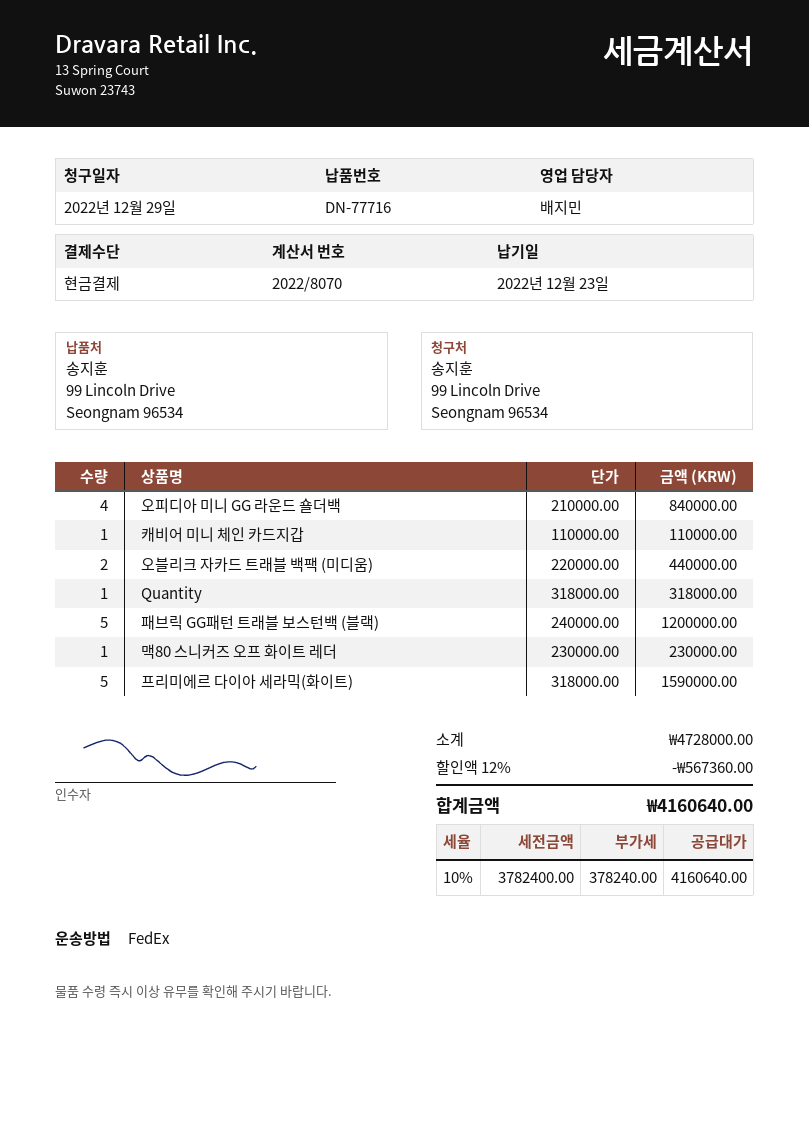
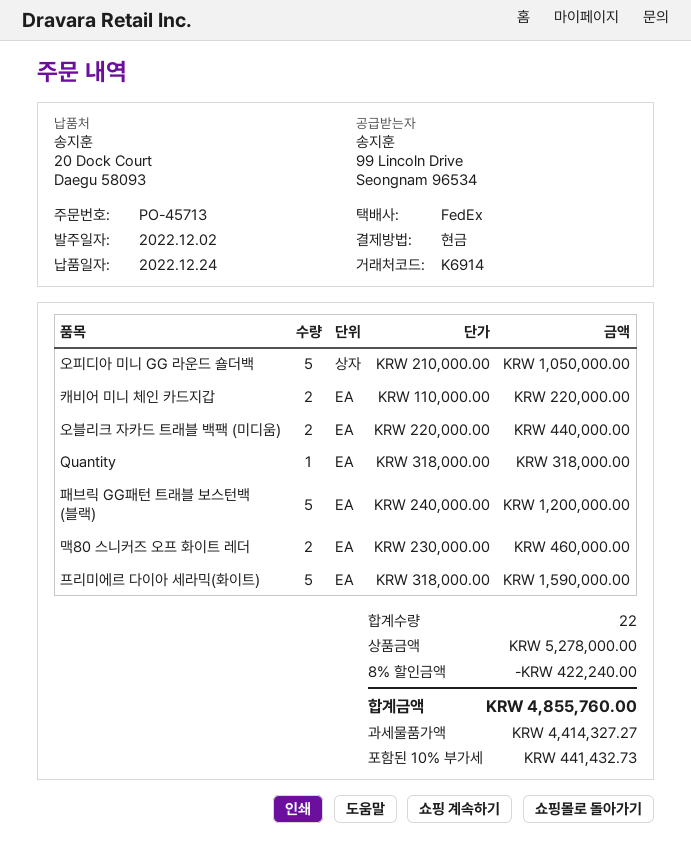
delivery date: 2022-12-23 -> 2022-12-24
ship to: 99 Lincoln Drive, Seongnam 96534 -> 20 Dock Court, Daegu 58093
오피디아 미니 GG 라운드 숄더백: 4 x 210000.00 = 840000.00 -> 5 x 210000.00 = 1050000.00
캐비어 미니 체인 카드지갑: 1 x 110000.00 = 110000.00 -> 2 x 110000.00 = 220000.00
맥80 스니커즈 오프 화이트 레더: 1 x 230000.00 = 230000.00 -> 2 x 230000.00 = 460000.00
subtotal: 4728000.00 -> 5278000.00
discount: 12% = 567360.00 -> 8% = 422240.00
net: 3782400.00 -> 4414327.27
tax: 10% = 378240.00 -> 10% = 441432.73
total: 4160640.00 -> 4855760.00

